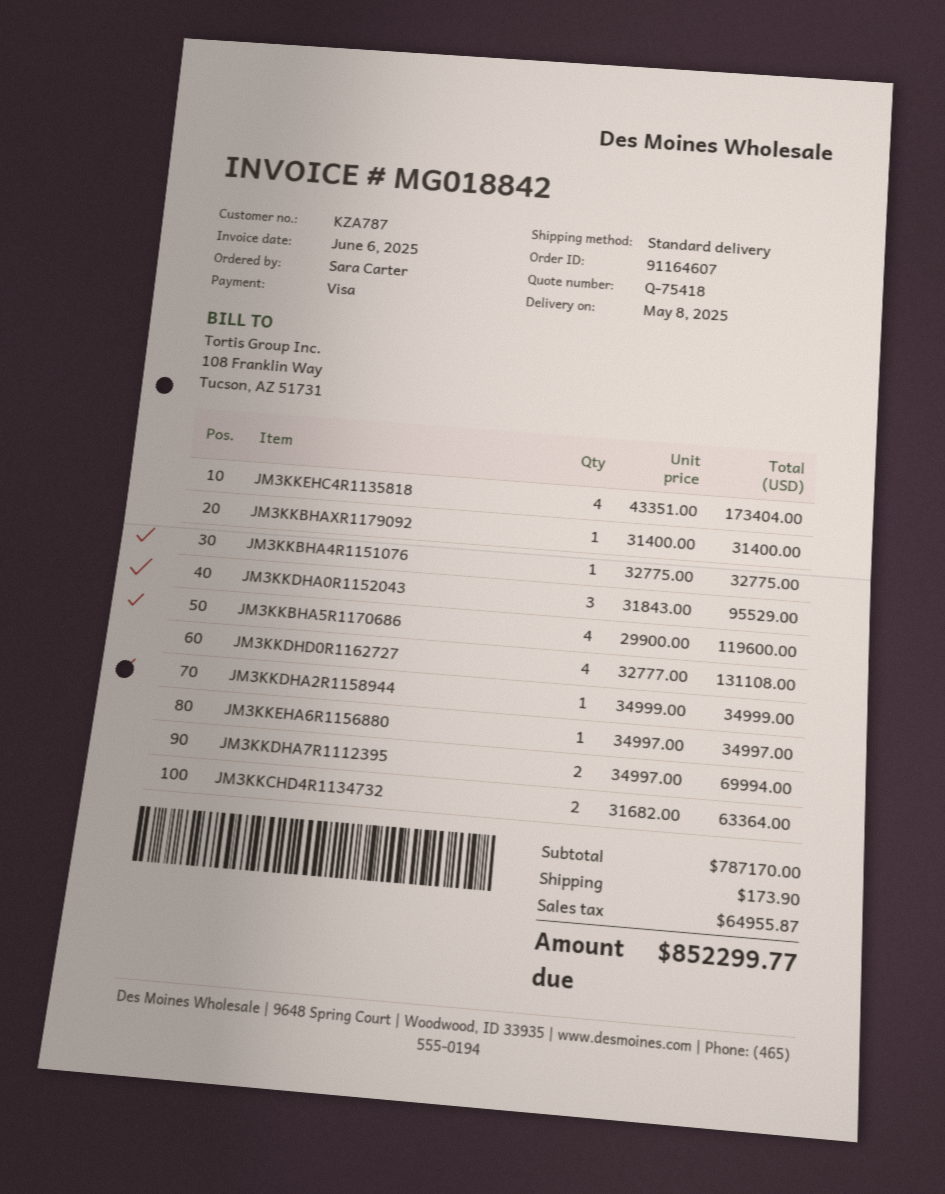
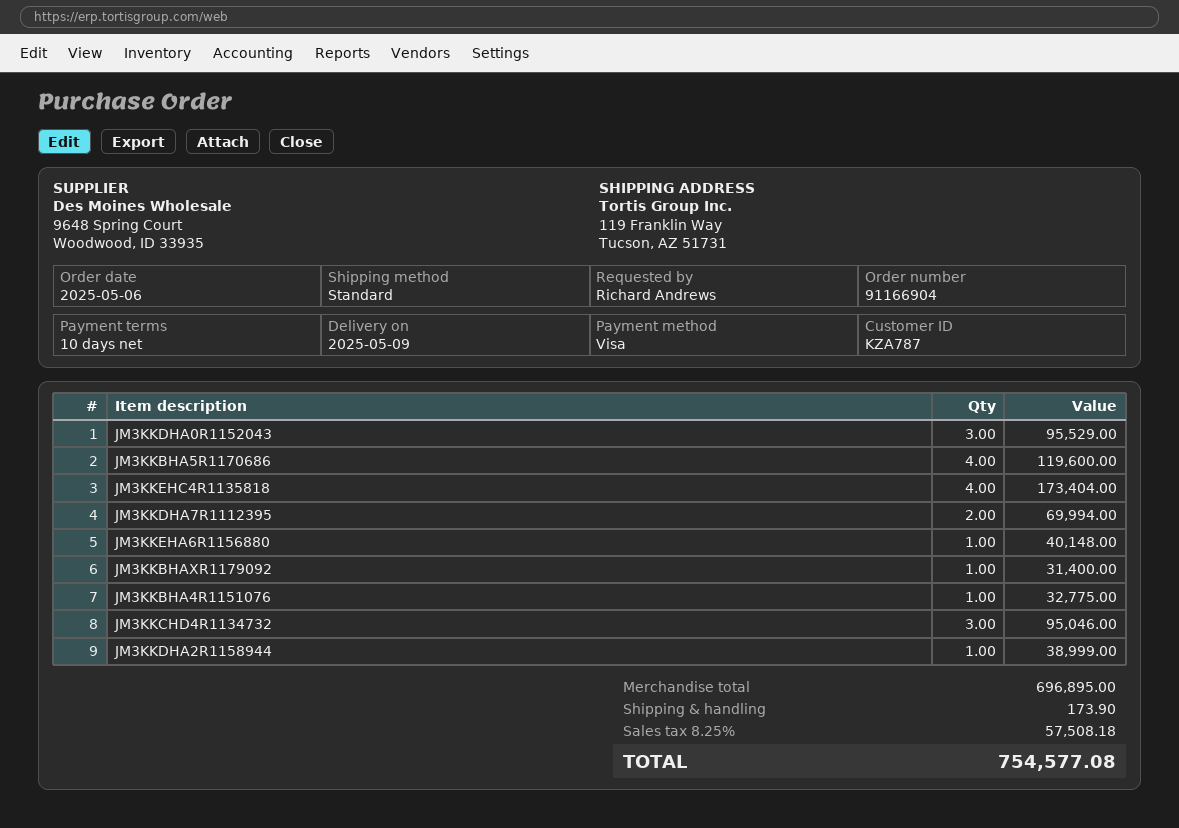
order number: 91164607 -> 91166904
delivery date: 2025-05-08 -> 2025-05-09
ordered by: Sara Carter -> Richard Andrews
JM3KKDHD0R1162727: 4 for 131108.00 -> none
JM3KKDHA2R1158944: 1 for 34999.00 -> 1 for 38999.00
JM3KKEHA6R1156880: 1 for 34997.00 -> 1 for 40148.00
JM3KKCHD4R1134732: 2 for 63364.00 -> 3 for 95046.00
subtotal: 787170.00 -> 696895.00
tax: 64955.87 -> 57508.18
total: 852299.77 -> 754577.08

